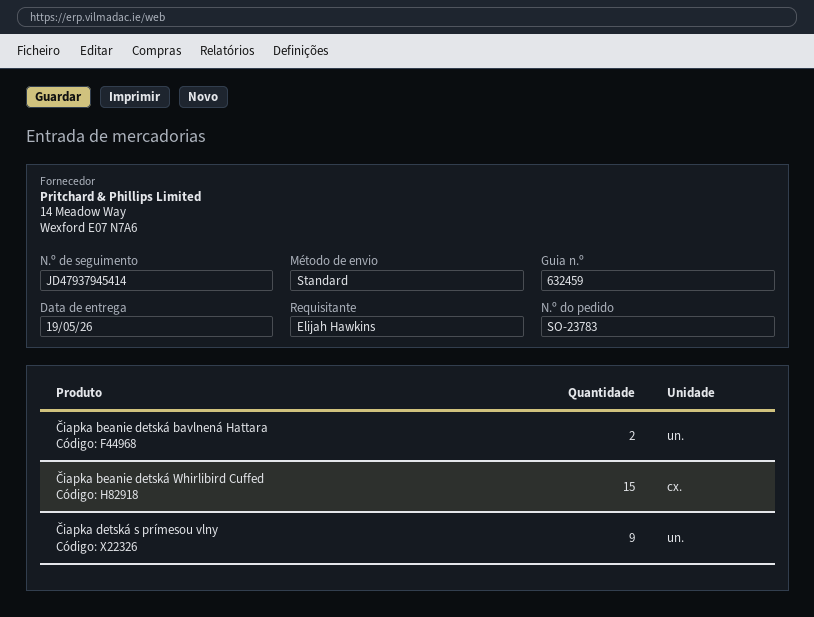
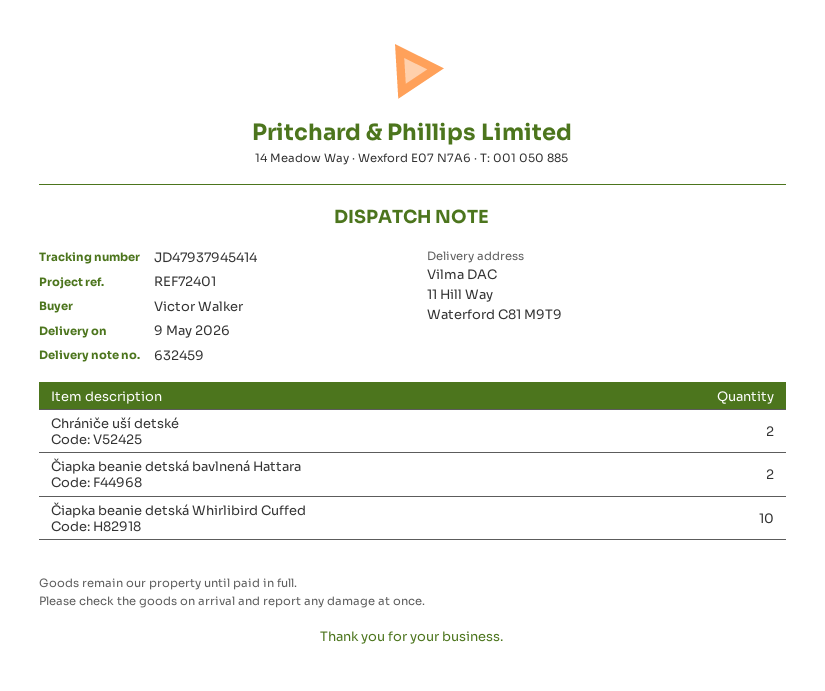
delivery date: 2026-05-19 -> 2026-05-09
ordered by: Elijah Hawkins -> Victor Walker
Čiapka beanie detská Whirlibird Cuffed: 15 -> 10
Čiapka detská s prímesou vlny: 9 -> none
Chrániče uší detské: none -> 2

